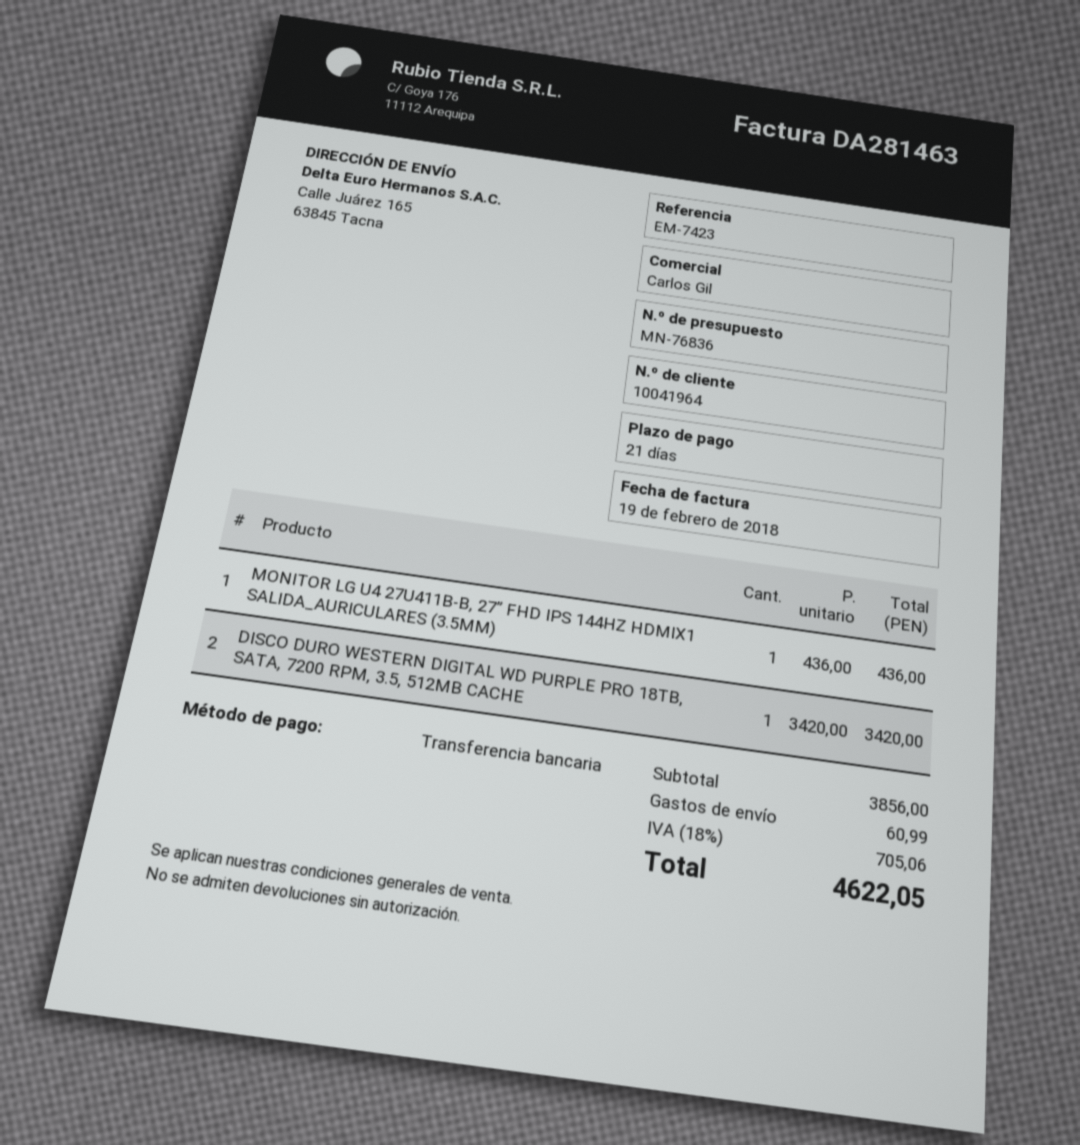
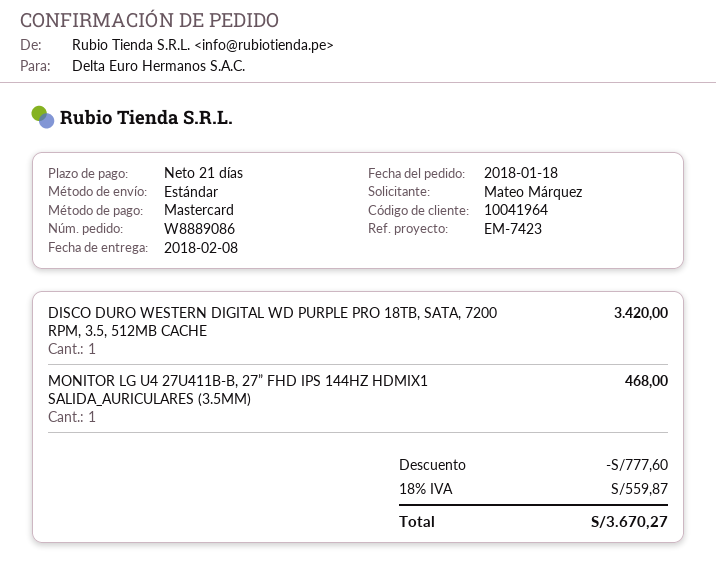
payment method: bank transfer -> Mastercard
MONITOR LG U4 27U411B-B, 27” FHD IPS 144HZ HDMIX1 SALIDA_AURICULARES (3.5MM): 1 for 436.00 -> 1 for 468.00
discount: none -> 777.60
shipping: 60.99 -> none
tax: 18% = 705.06 -> 18% = 559.87
total: 4622.05 -> 3670.27

